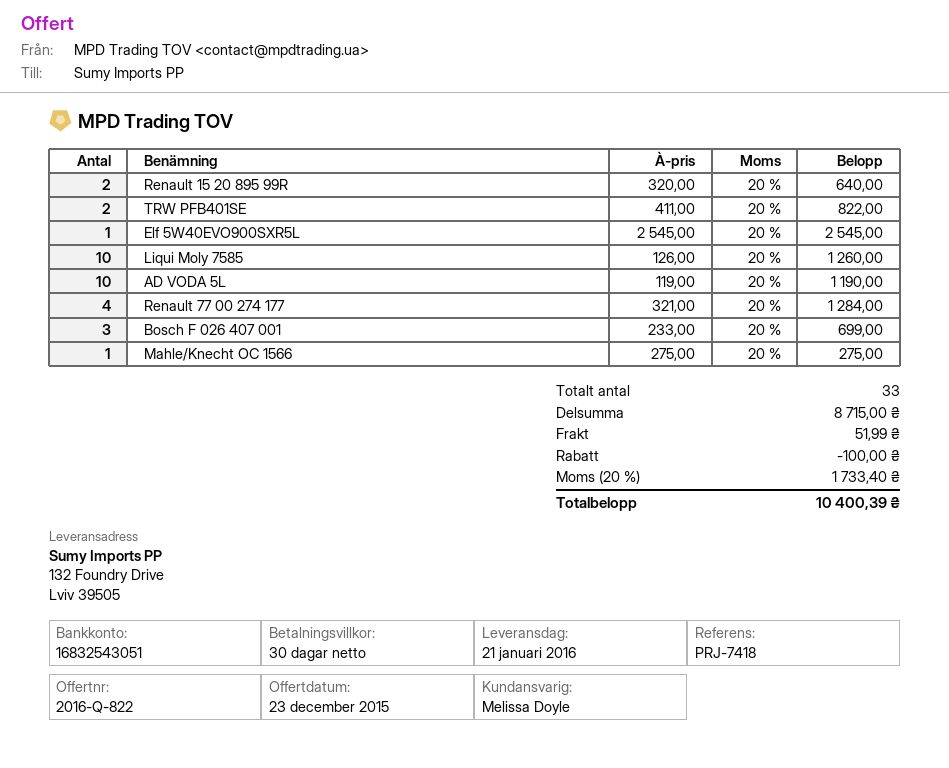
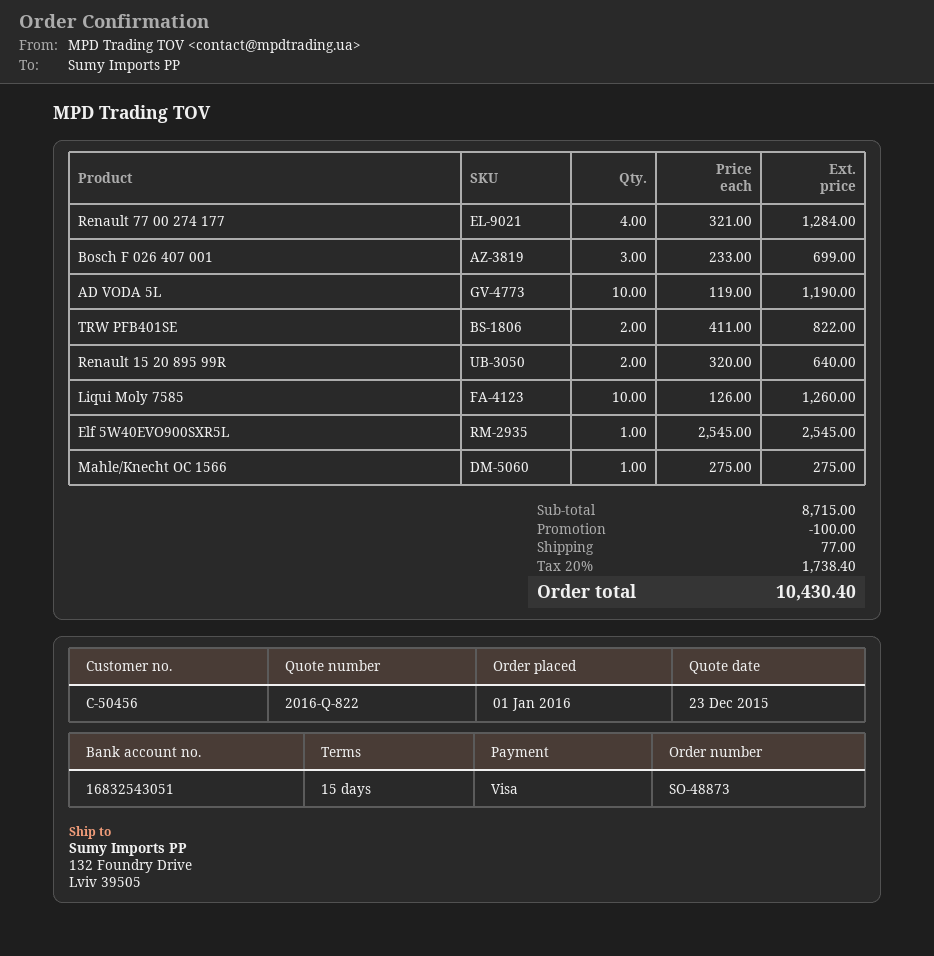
payment terms: 30 days -> 15 days
shipping: 51.99 -> 77.00
tax: 20% = 1733.40 -> 20% = 1738.40
total: 10400.39 -> 10430.40

